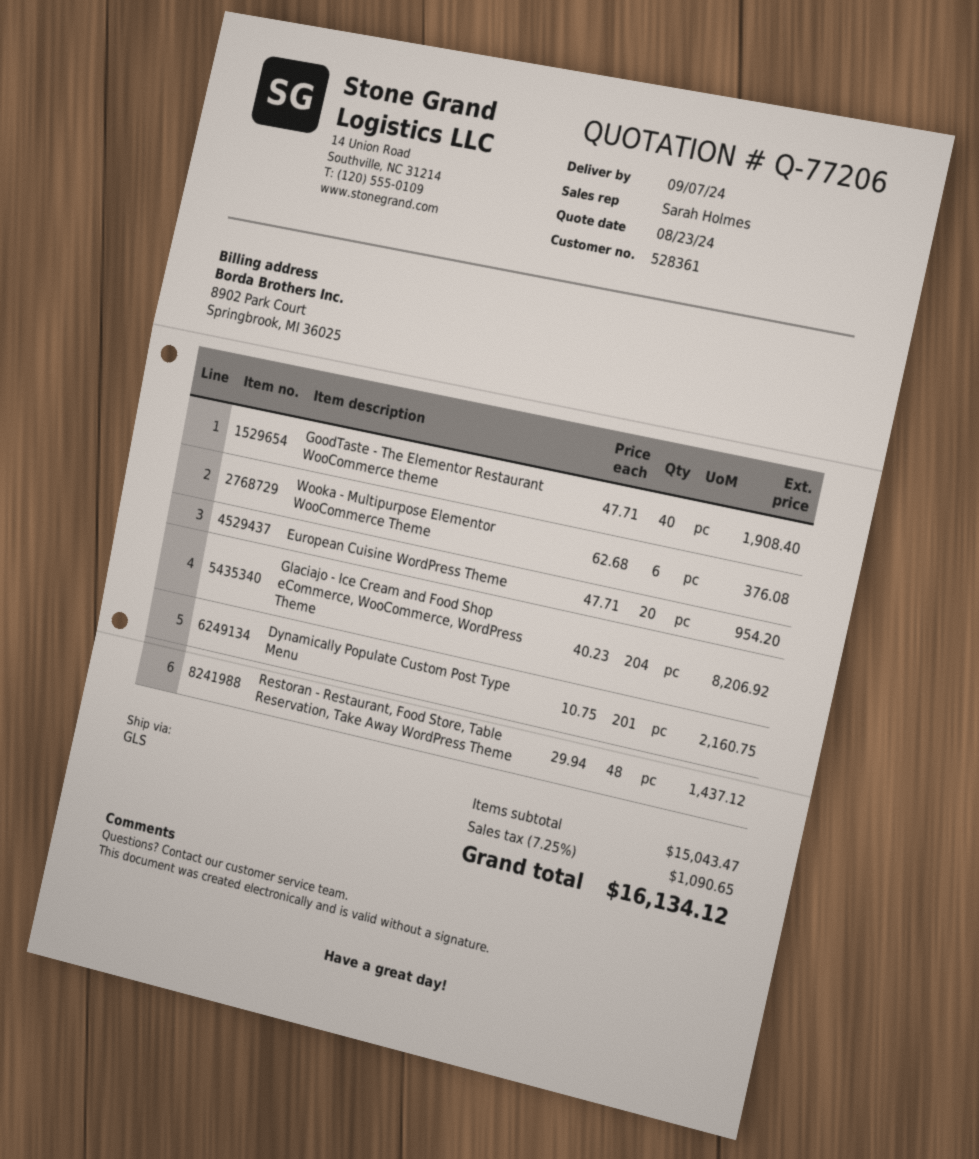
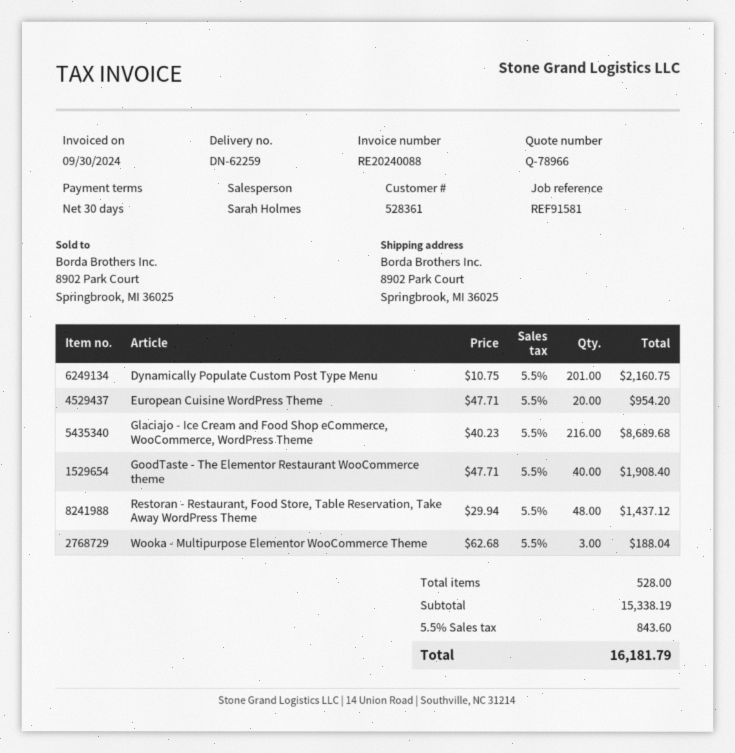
quote number: Q-77206 -> Q-78966
Wooka - Multipurpose Elementor WooCommerce Theme: 6 x 62.68 = 376.08 -> 3 x 62.68 = 188.04
Glaciajo - Ice Cream and Food Shop eCommerce, WooCommerce, WordPress Theme: 204 x 40.23 = 8206.92 -> 216 x 40.23 = 8689.68
subtotal: 15043.47 -> 15338.19
tax: 7.25% = 1090.65 -> 5.5% = 843.60
total: 16134.12 -> 16181.79

